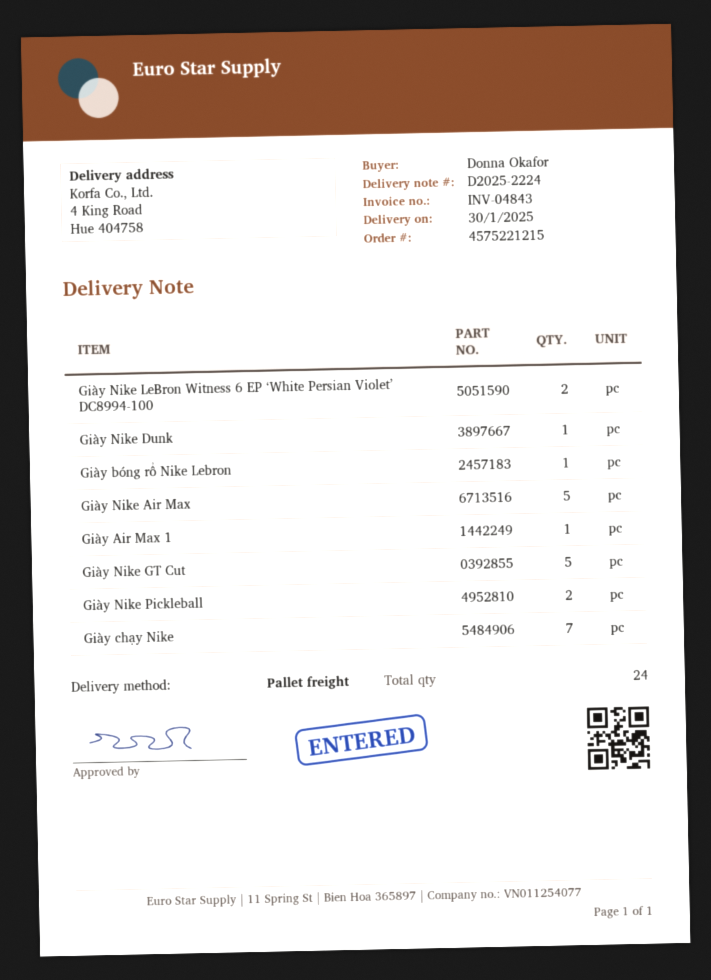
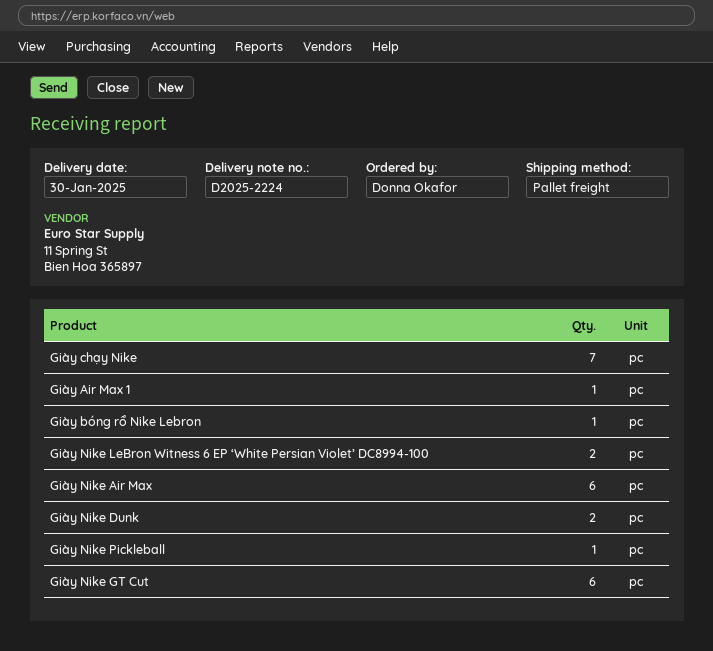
Giày Nike Dunk: 1 -> 2
Giày Nike Air Max: 5 -> 6
Giày Nike GT Cut: 5 -> 6
Giày Nike Pickleball: 2 -> 1

